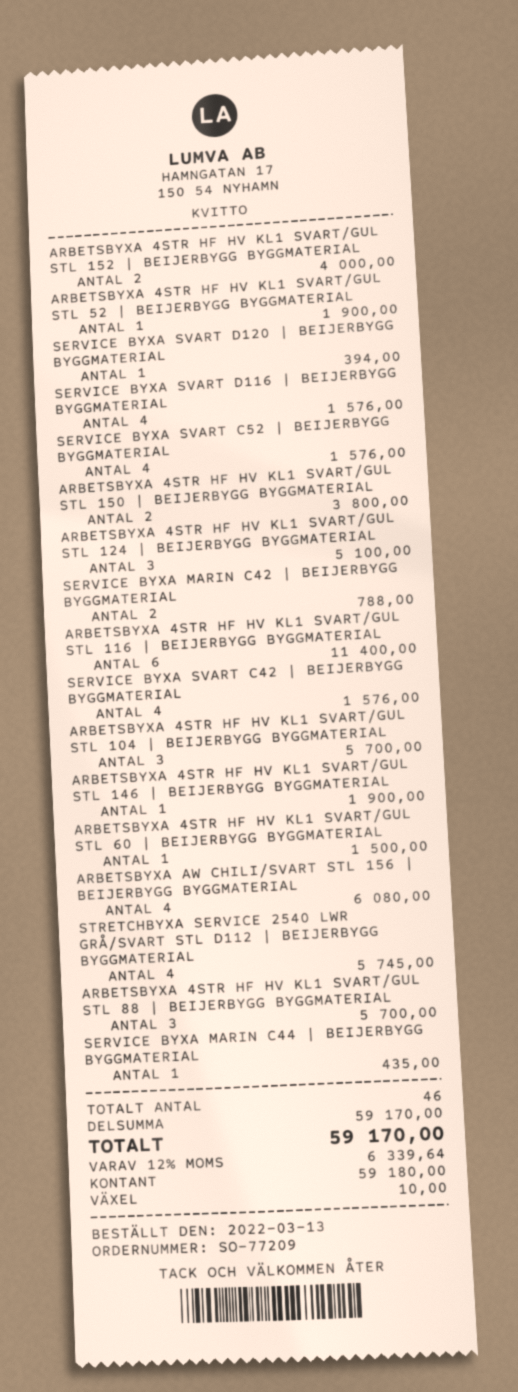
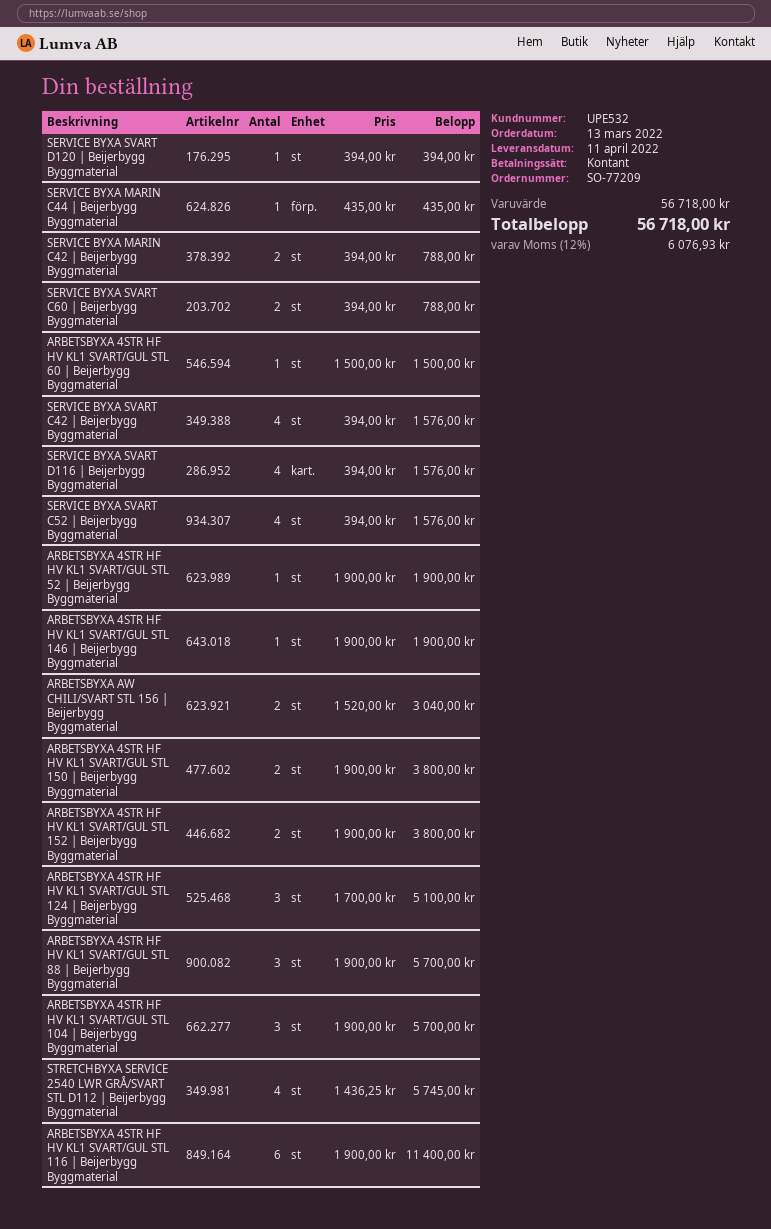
ARBETSBYXA 4STR HF HV KL1 SVART/GUL STL 152 | BEIJERBYGG BYGGMATERIAL: 2 for 4000.00 -> 2 for 3800.00
ARBETSBYXA AW CHILI/SVART STL 156 | BEIJERBYGG BYGGMATERIAL: 4 for 6080.00 -> 2 for 3040.00
SERVICE BYXA SVART C60 | Beijerbygg Byggmaterial: none -> 2 for 788.00
subtotal: 59170.00 -> 56718.00
tax: 12% = 6339.64 -> 12% = 6076.93
total: 59170.00 -> 56718.00

